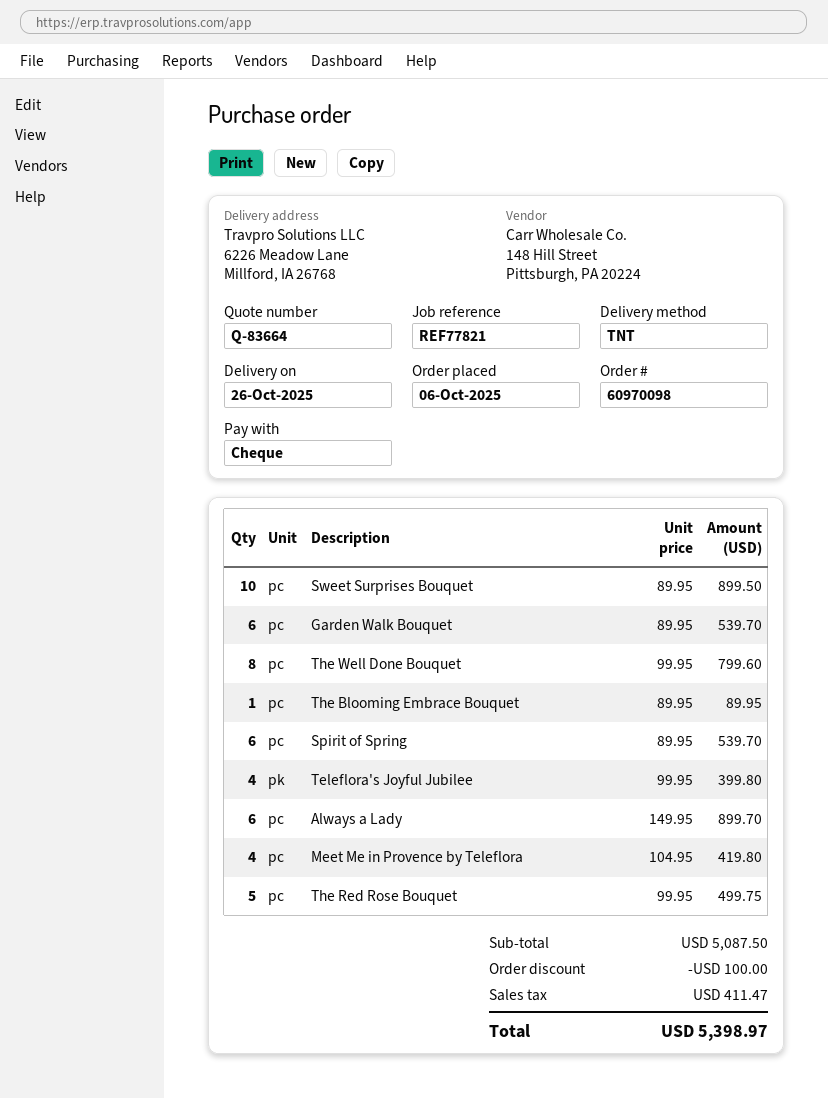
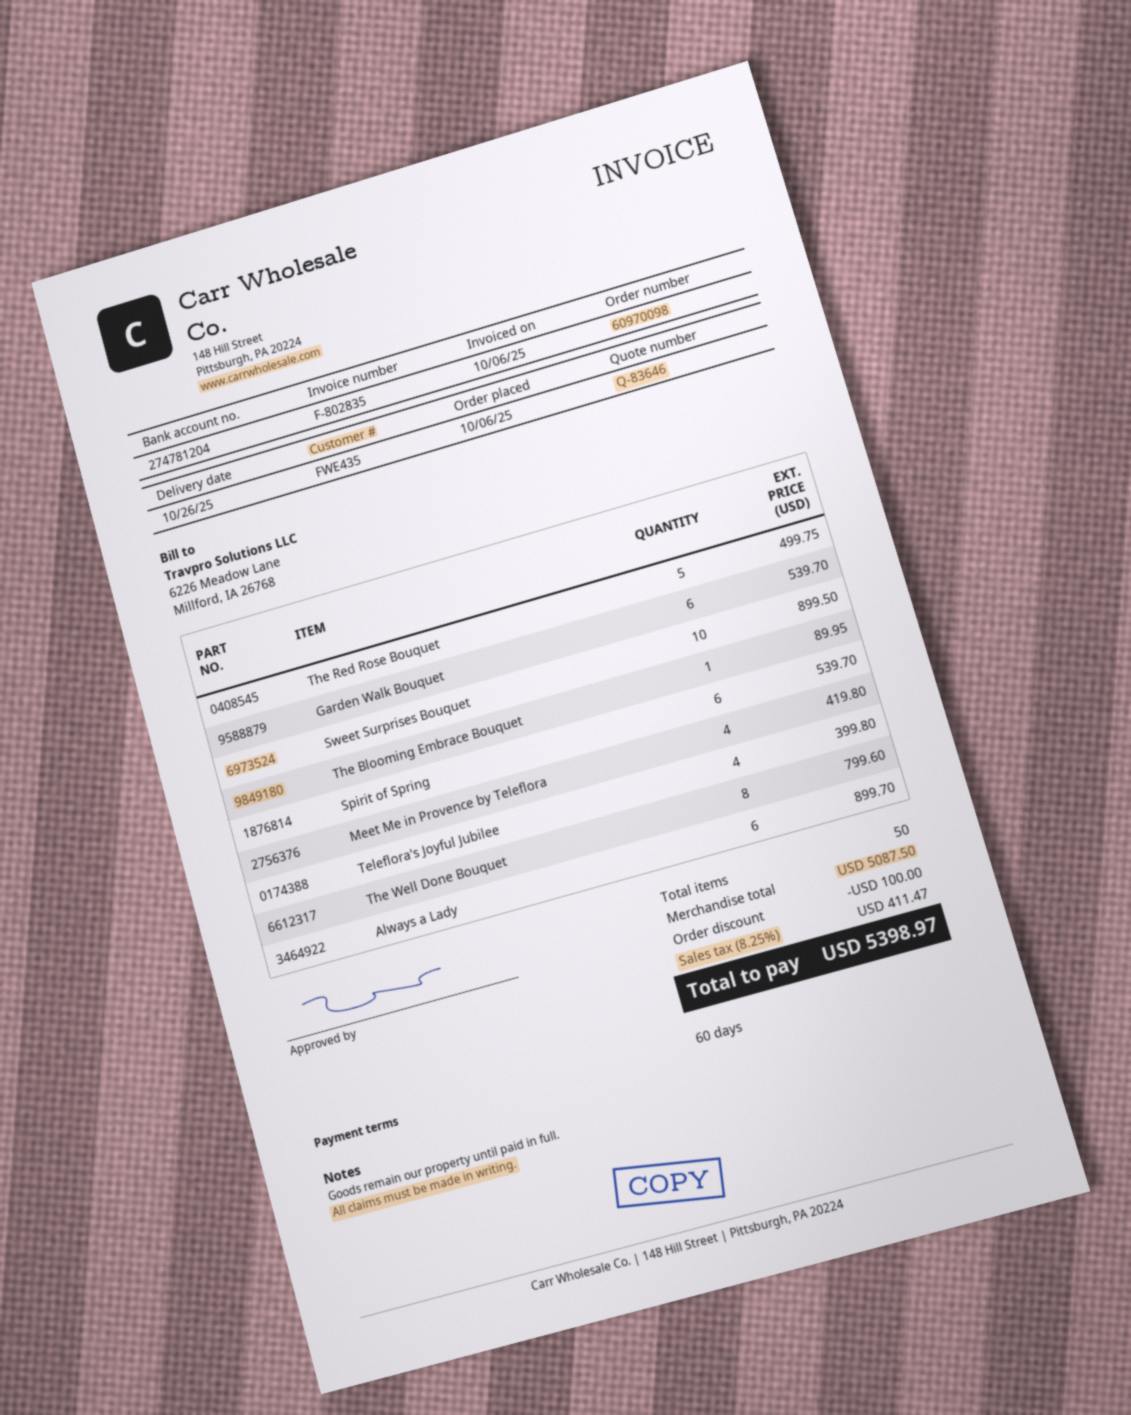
quote number: Q-83664 -> Q-83646

